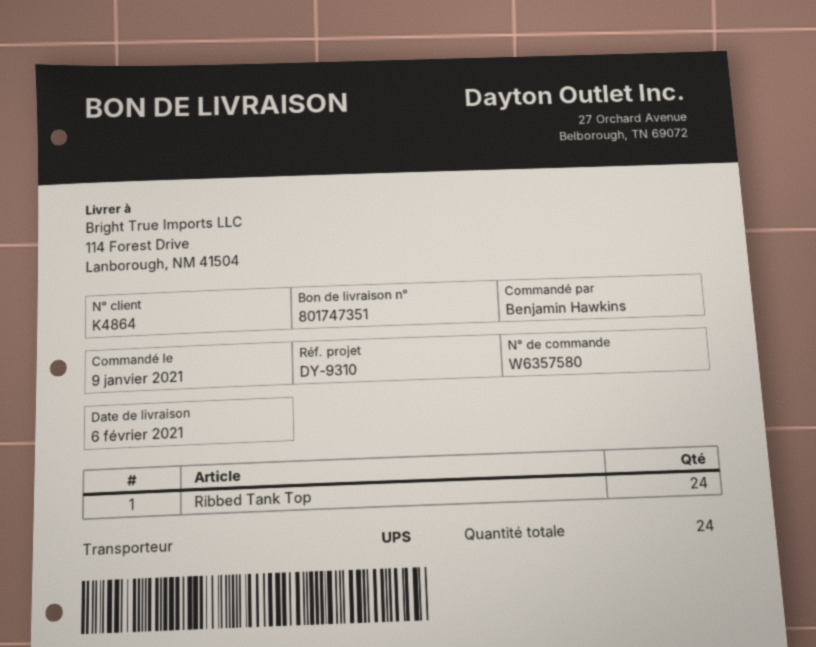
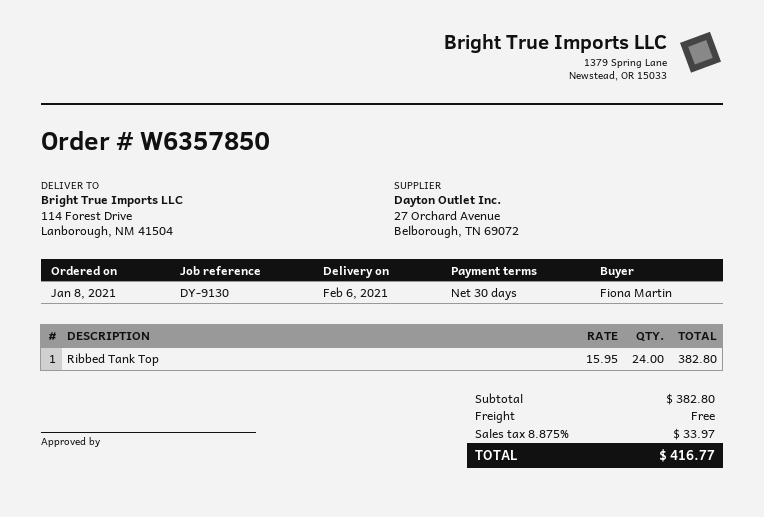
order number: W6357580 -> W6357850
order date: 2021-01-09 -> 2021-01-08
reference: DY-9310 -> DY-9130
ordered by: Benjamin Hawkins -> Fiona Martin

